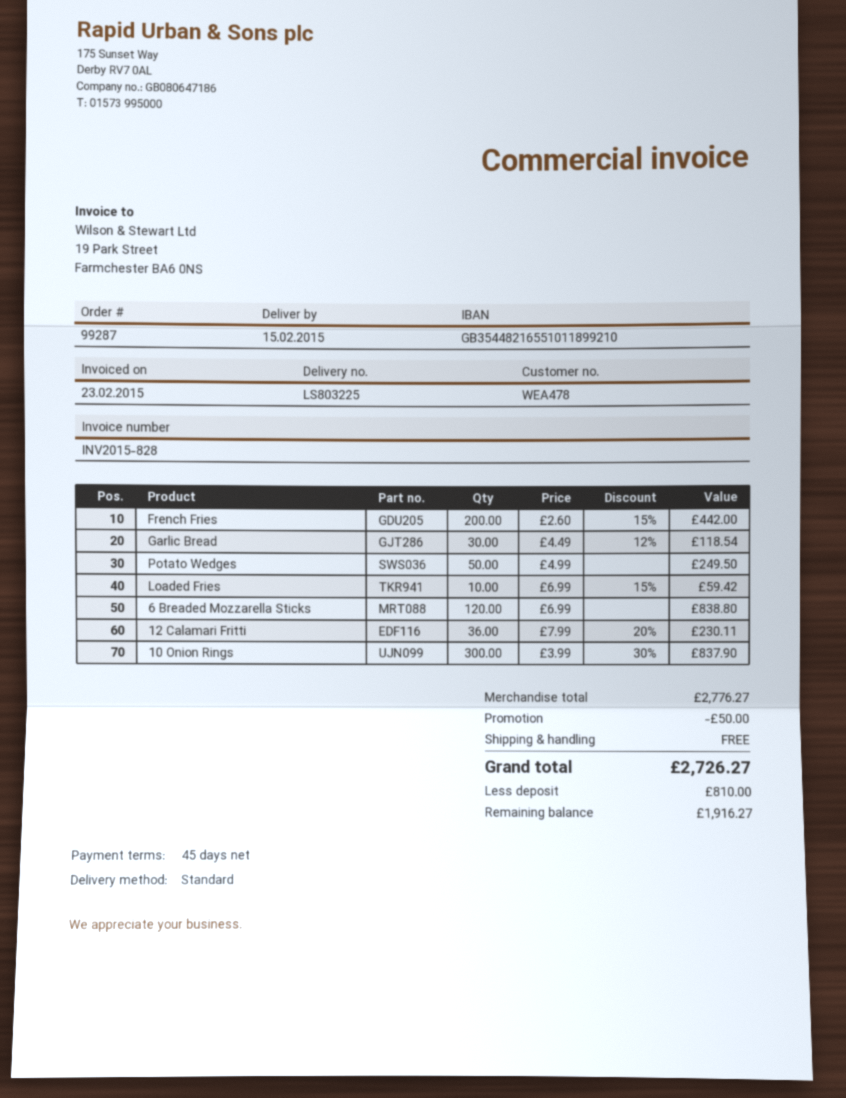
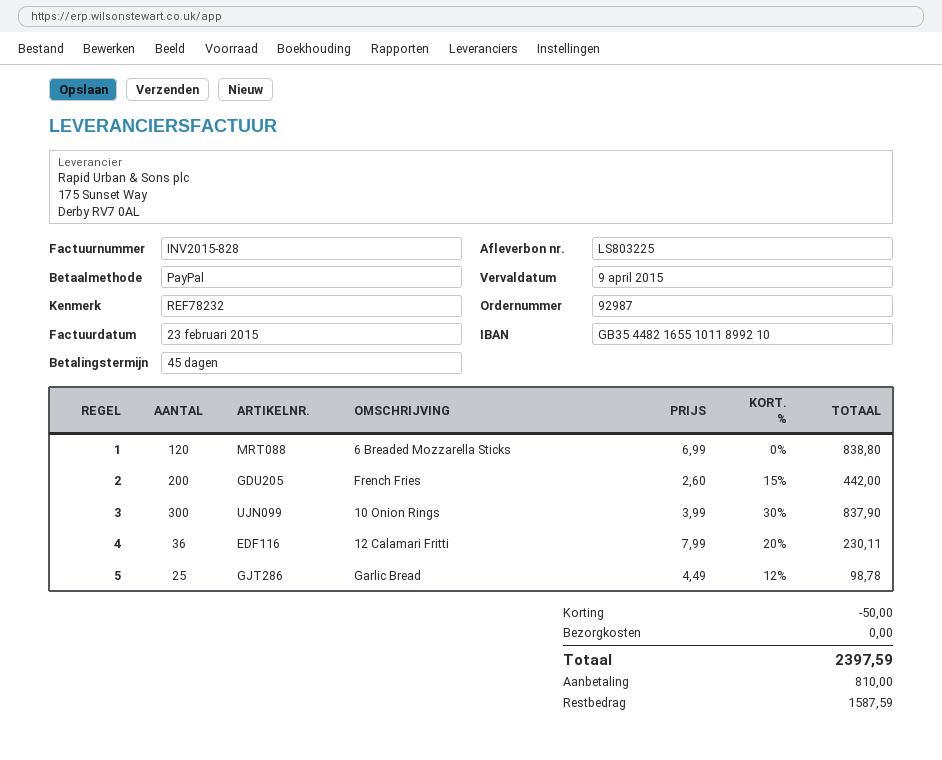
order number: 99287 -> 92987
Garlic Bread: 30 x 4.49 - 12% = 118.54 -> 25 x 4.49 - 12% = 98.78
Potato Wedges: 50 x 4.99 = 249.50 -> none
Loaded Fries: 10 x 6.99 - 15% = 59.42 -> none
total: 2726.27 -> 2397.59
balance: 1916.27 -> 1587.59

